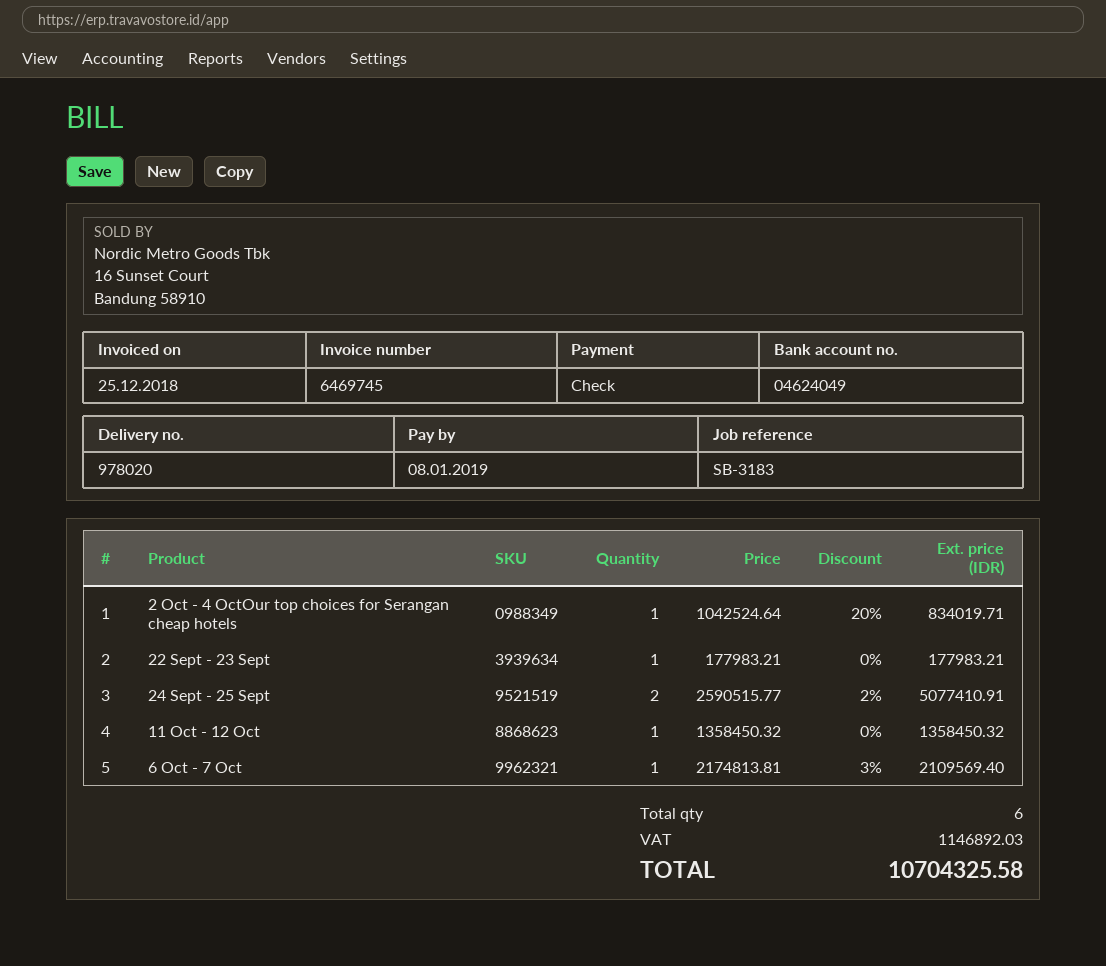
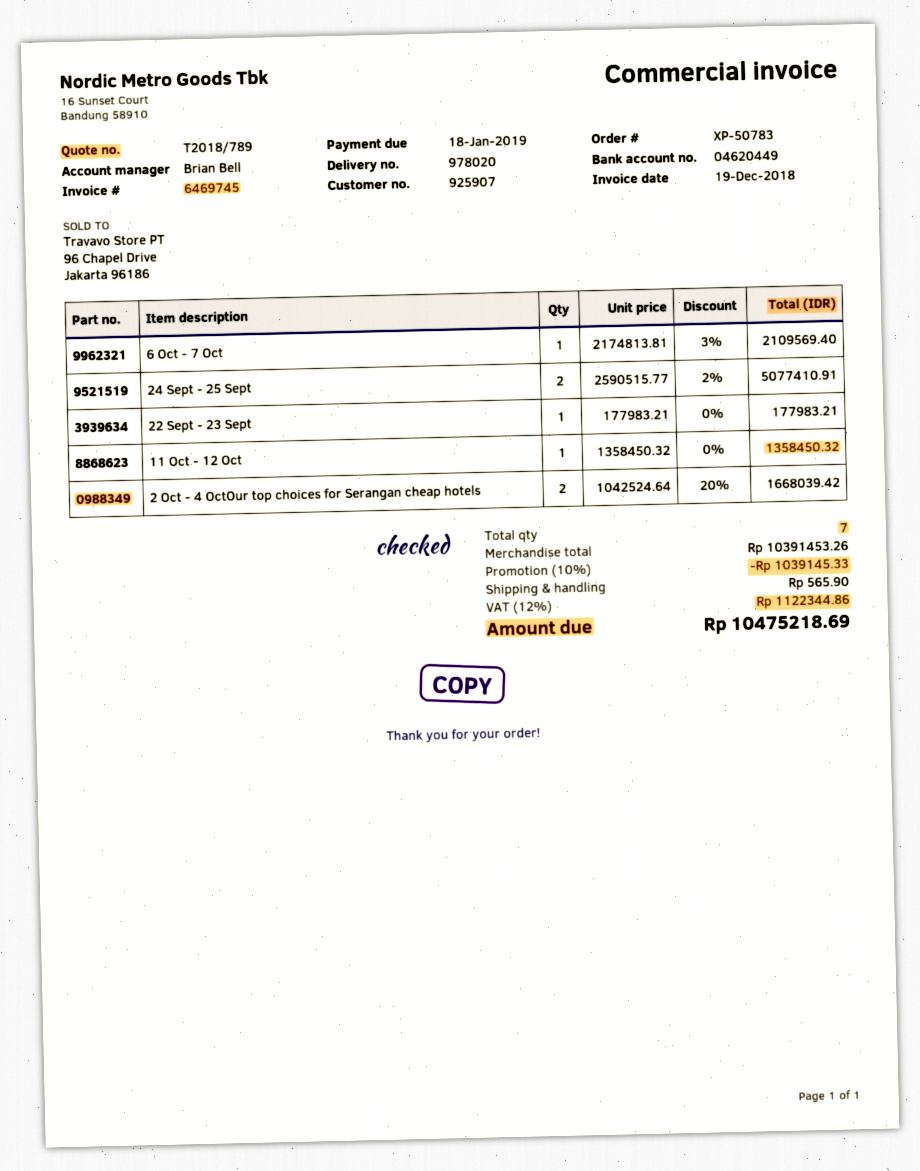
invoice date: 2018-12-25 -> 2018-12-19
due date: 2019-01-08 -> 2019-01-18
bank account: 04624049 -> 04620449
2 Oct - 4 OctOur top choices for Serangan cheap hotels: 1 x 1042524.64 - 20% = 834019.71 -> 2 x 1042524.64 - 20% = 1668039.42
total quantity: 6 -> 7
discount: none -> 10% = 1039145.33
shipping: none -> 565.90
tax: 1146892.03 -> 1122344.86
total: 10704325.58 -> 10475218.69

